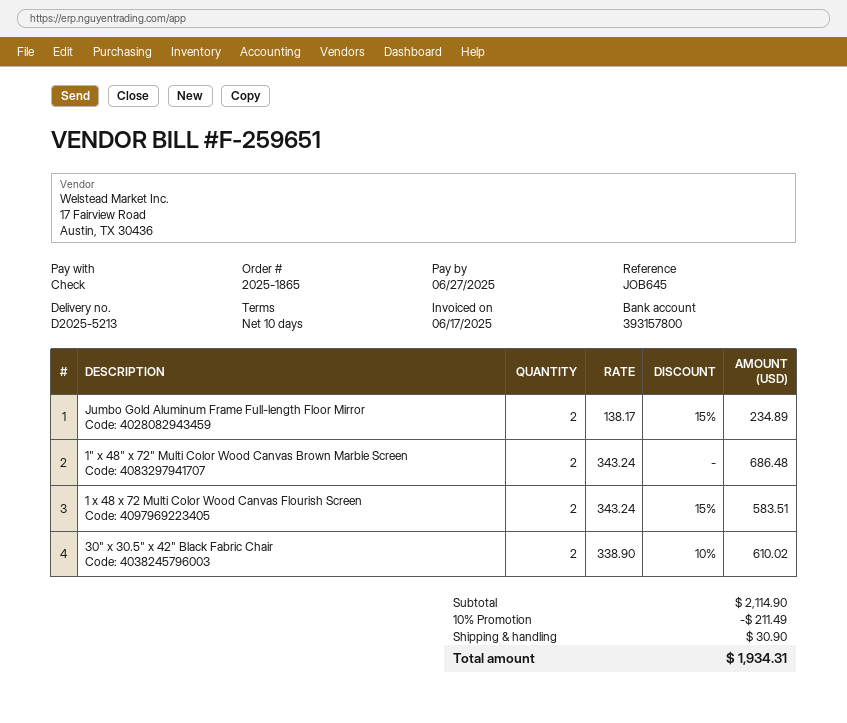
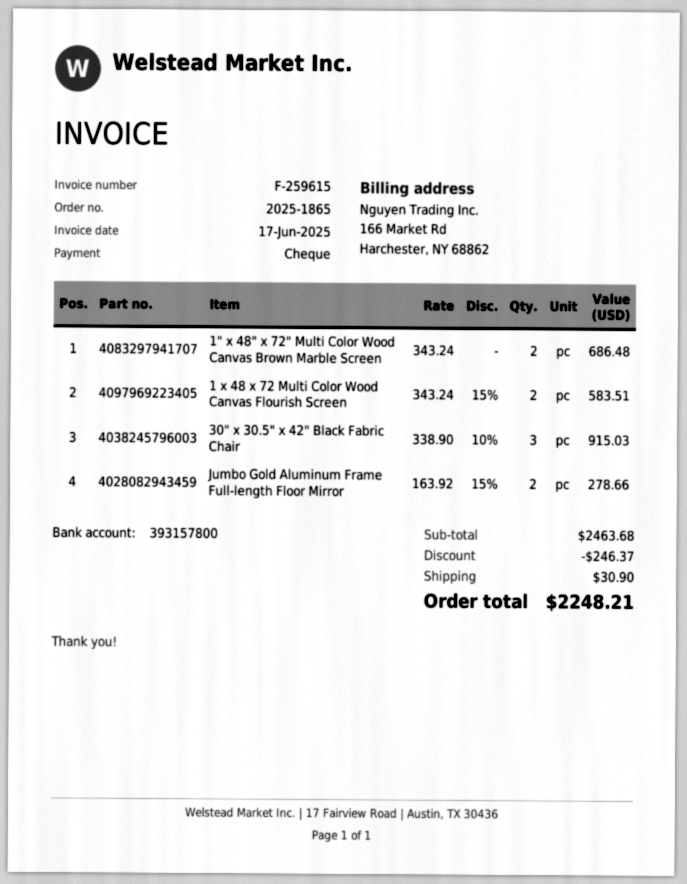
invoice number: F-259651 -> F-259615
Jumbo Gold Aluminum Frame Full-length Floor Mirror: 2 x 138.17 - 15% = 234.89 -> 2 x 163.92 - 15% = 278.66
30" x 30.5" x 42" Black Fabric Chair: 2 x 338.90 - 10% = 610.02 -> 3 x 338.90 - 10% = 915.03
subtotal: 2114.90 -> 2463.68
discount: 211.49 -> 246.37
total: 1934.31 -> 2248.21

